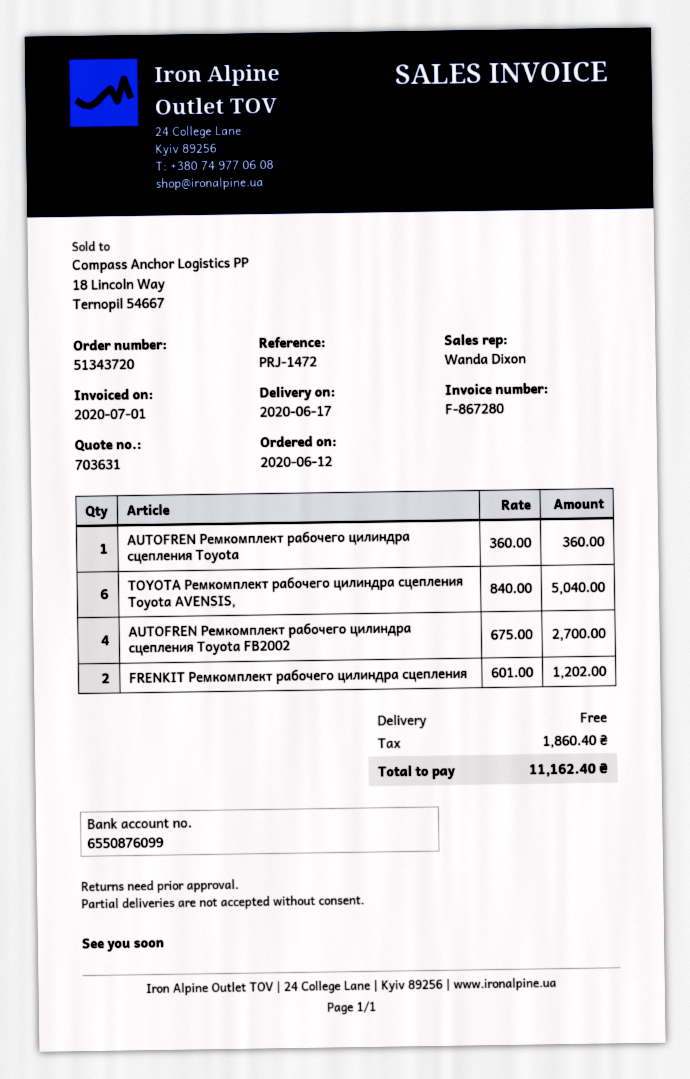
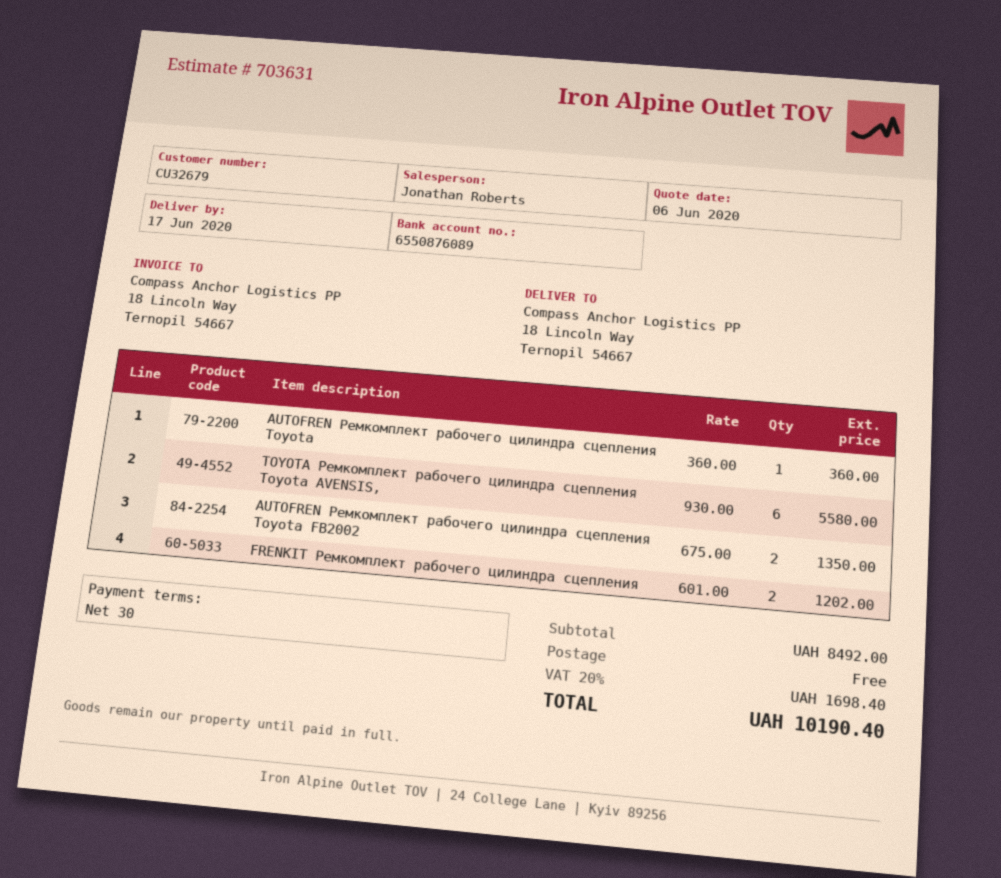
sales rep: Wanda Dixon -> Jonathan Roberts
bank account: 6550876099 -> 6550876089
TOYOTA Ремкомплект рабочего цилиндра сцепления Toyota AVENSIS,: 6 x 840.00 = 5040.00 -> 6 x 930.00 = 5580.00
AUTOFREN Ремкомплект рабочего цилиндра сцепления Toyota FB2002: 4 x 675.00 = 2700.00 -> 2 x 675.00 = 1350.00
tax: 1860.40 -> 1698.40
total: 11162.40 -> 10190.40

